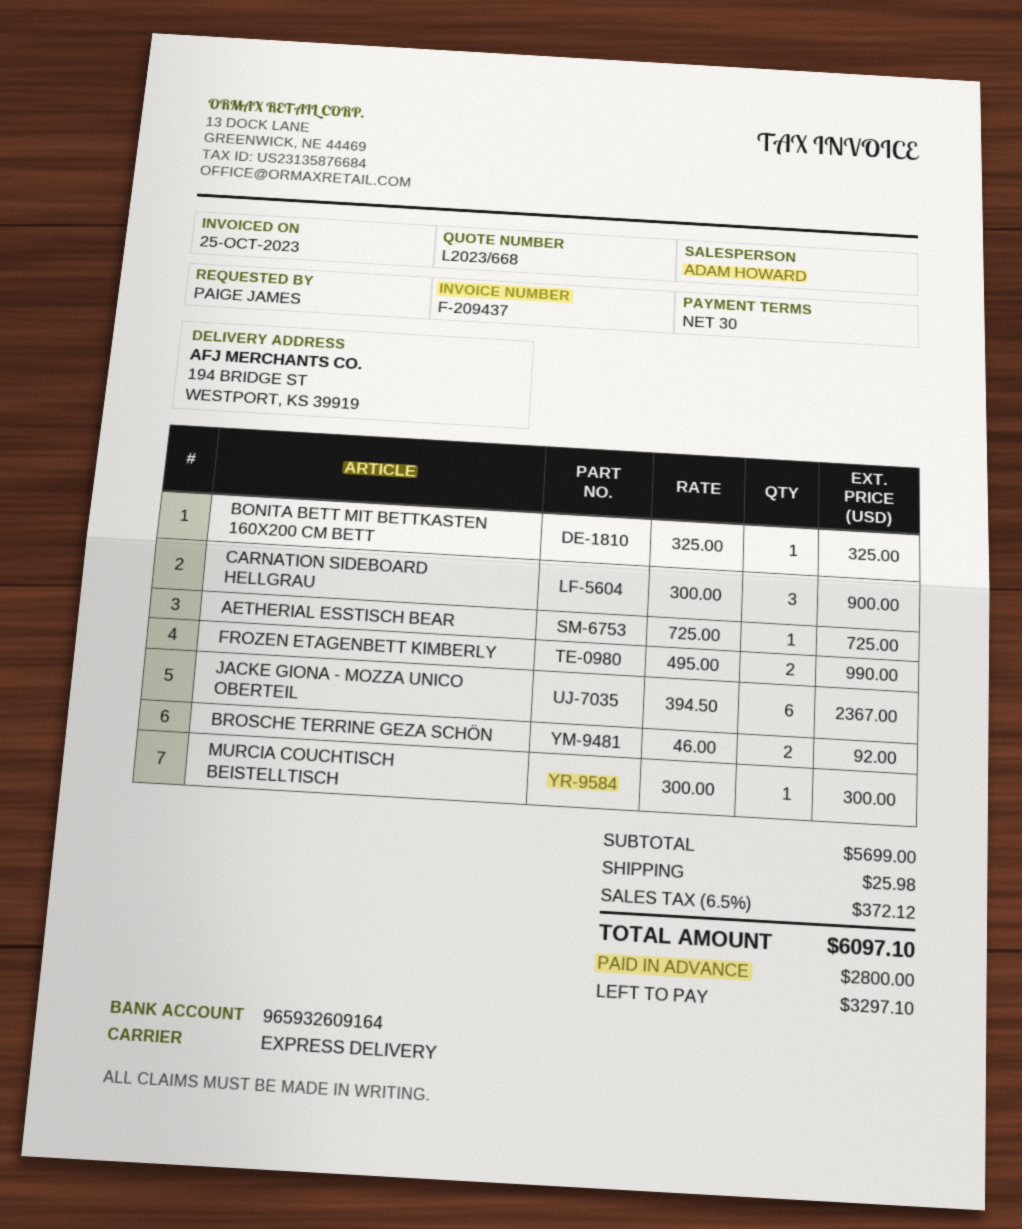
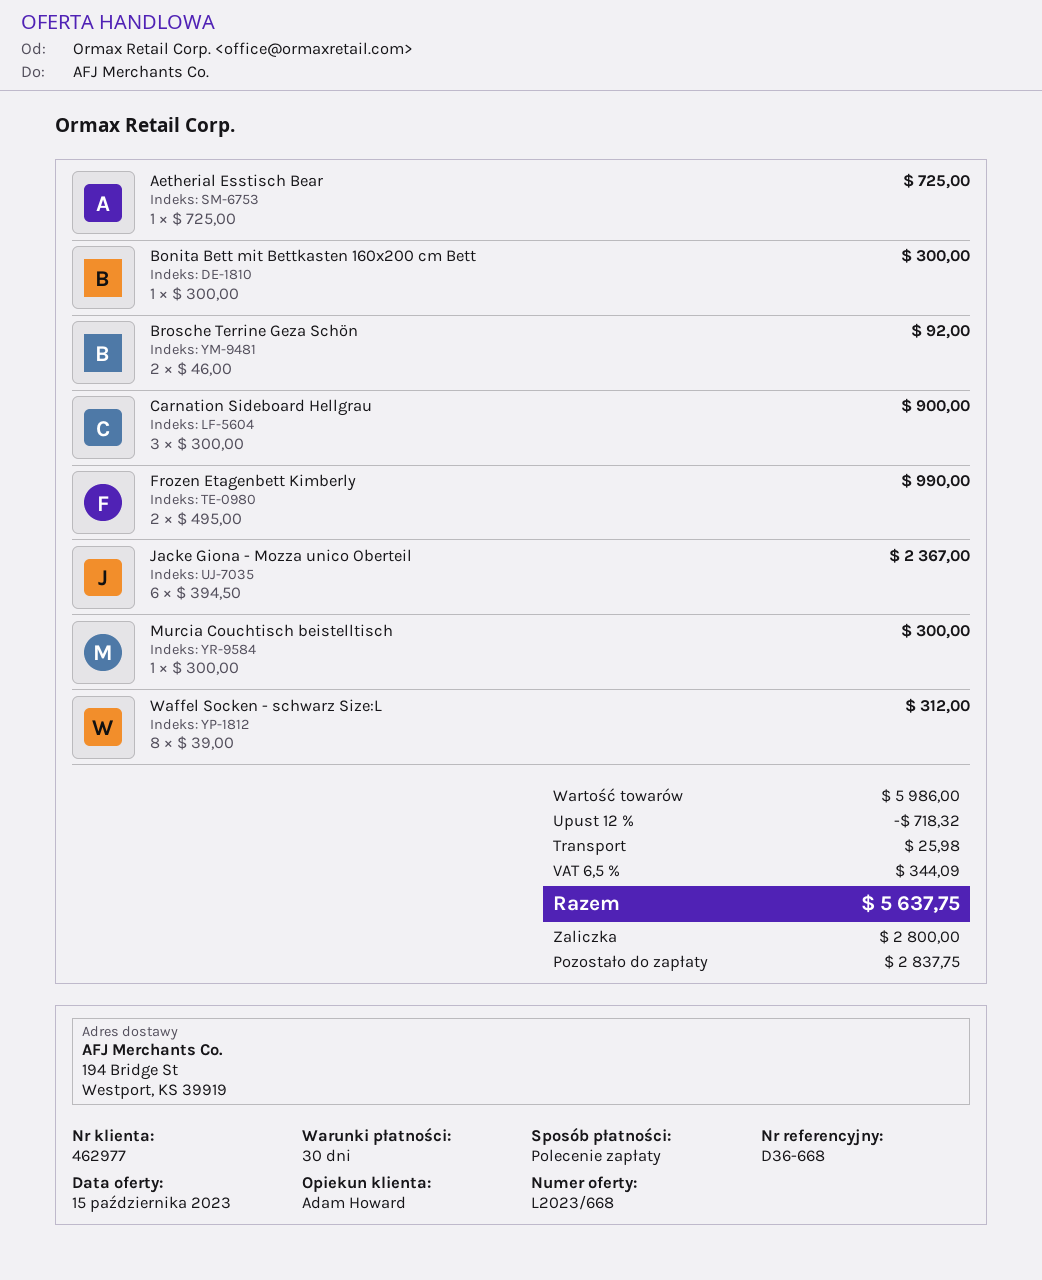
BONITA BETT MIT BETTKASTEN 160X200 CM BETT: 1 x 325.00 = 325.00 -> 1 x 300.00 = 300.00
Waffel Socken - schwarz Size:L: none -> 8 x 39.00 = 312.00
subtotal: 5699.00 -> 5986.00
discount: none -> 12% = 718.32
tax: 6.5% = 372.12 -> 6.5% = 344.09
total: 6097.10 -> 5637.75
balance: 3297.10 -> 2837.75

